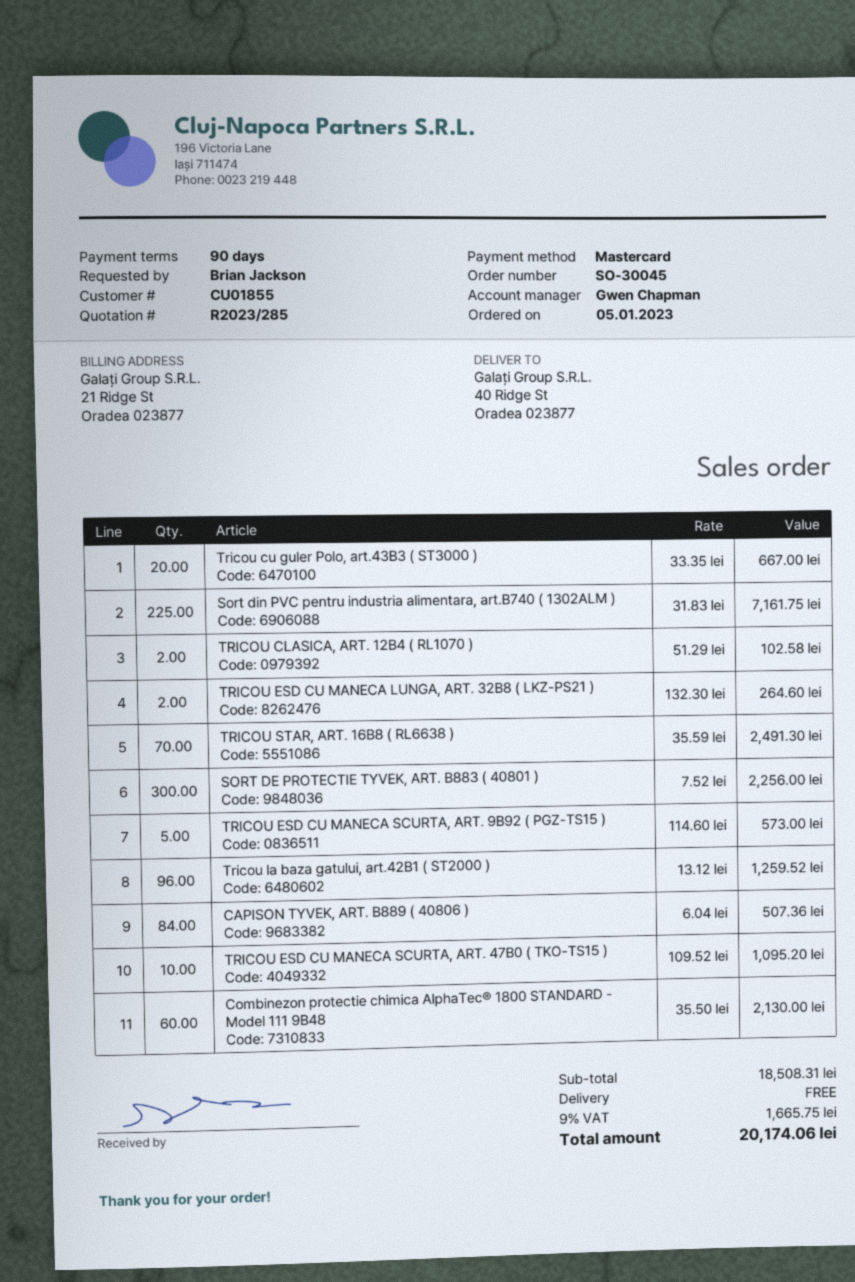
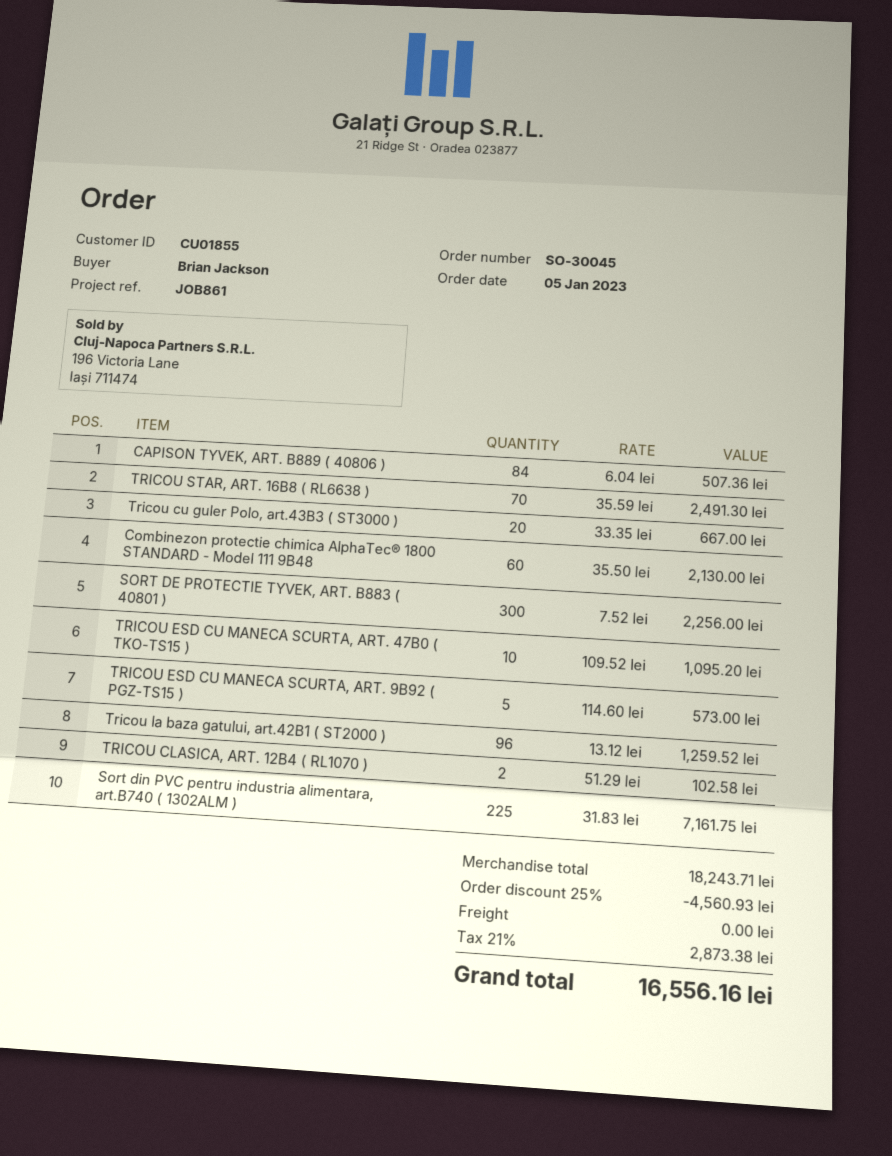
TRICOU ESD CU MANECA LUNGA, ART. 32B8 ( LKZ-PS21 ): 2 x 132.30 = 264.60 -> none
subtotal: 18508.31 -> 18243.71
discount: none -> 25% = 4560.93
tax: 9% = 1665.75 -> 21% = 2873.38
total: 20174.06 -> 16556.16

